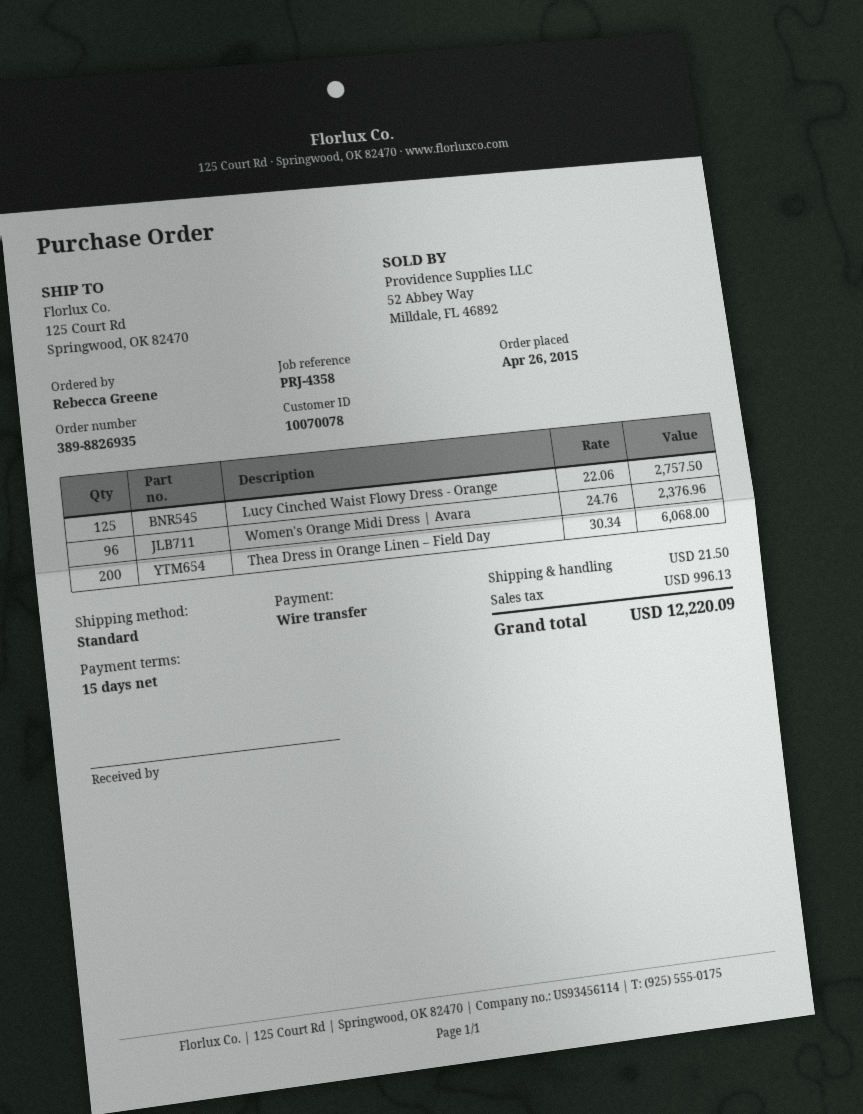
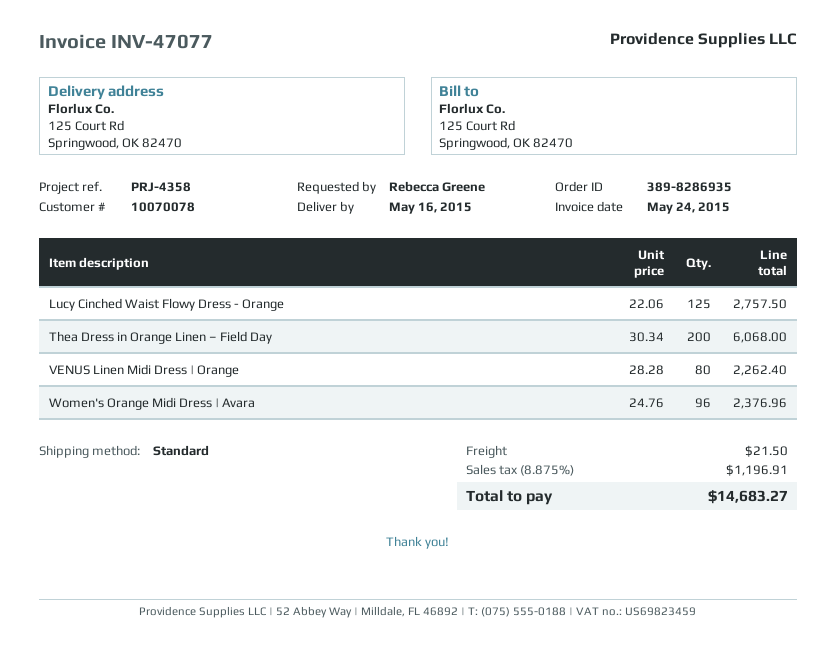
order number: 389-8826935 -> 389-8286935
VENUS Linen Midi Dress | Orange: none -> 80 x 28.28 = 2262.40
tax: 996.13 -> 1196.91
total: 12220.09 -> 14683.27

